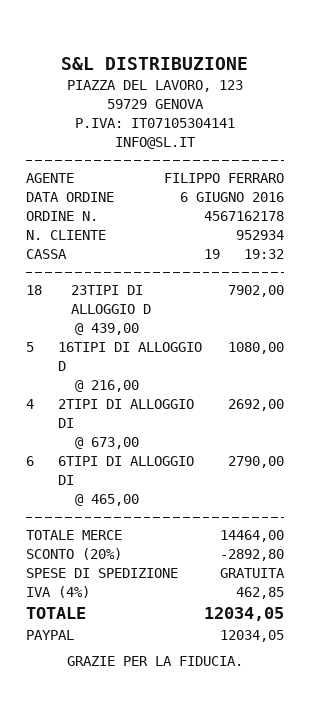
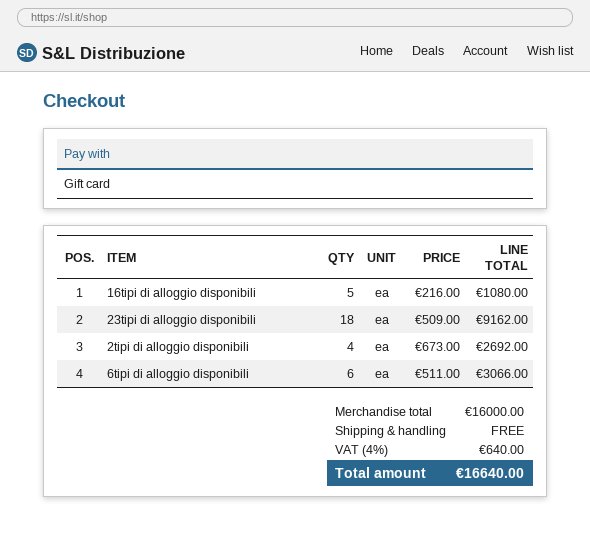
payment method: PayPal -> gift card
23TIPI DI ALLOGGIO D: 18 x 439.00 = 7902.00 -> 18 x 509.00 = 9162.00
6TIPI DI ALLOGGIO DI: 6 x 465.00 = 2790.00 -> 6 x 511.00 = 3066.00
subtotal: 14464.00 -> 16000.00
discount: 20% = 2892.80 -> none
tax: 4% = 462.85 -> 4% = 640.00
total: 12034.05 -> 16640.00

